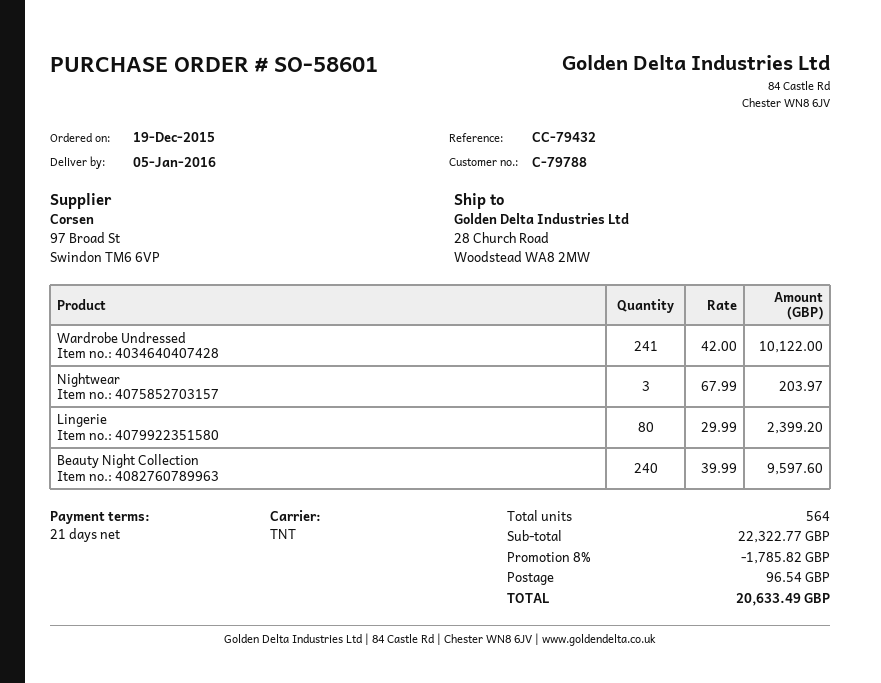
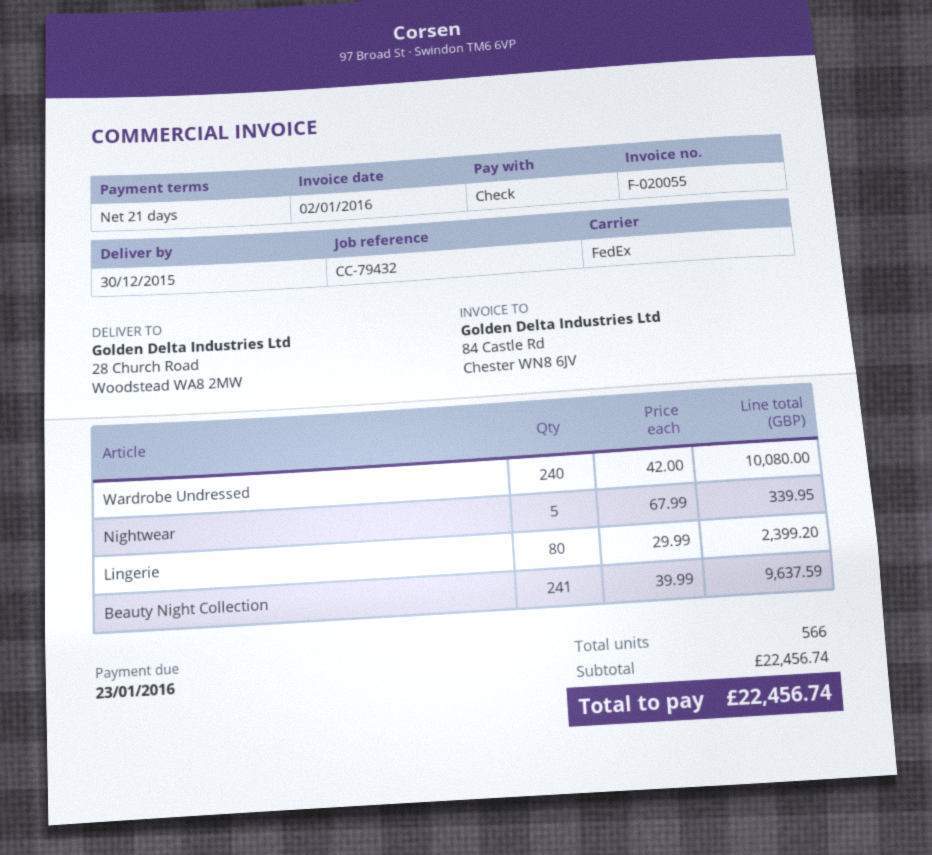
delivery date: 2016-01-05 -> 2015-12-30
shipping method: TNT -> FedEx
Wardrobe Undressed: 241 x 42.00 = 10122.00 -> 240 x 42.00 = 10080.00
Nightwear: 3 x 67.99 = 203.97 -> 5 x 67.99 = 339.95
Beauty Night Collection: 240 x 39.99 = 9597.60 -> 241 x 39.99 = 9637.59
total quantity: 564 -> 566
subtotal: 22322.77 -> 22456.74
discount: 8% = 1785.82 -> none
shipping: 96.54 -> none
total: 20633.49 -> 22456.74

